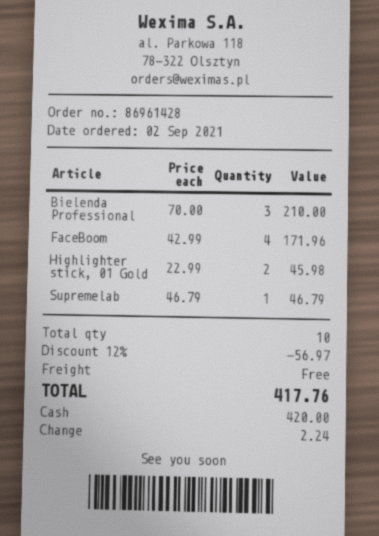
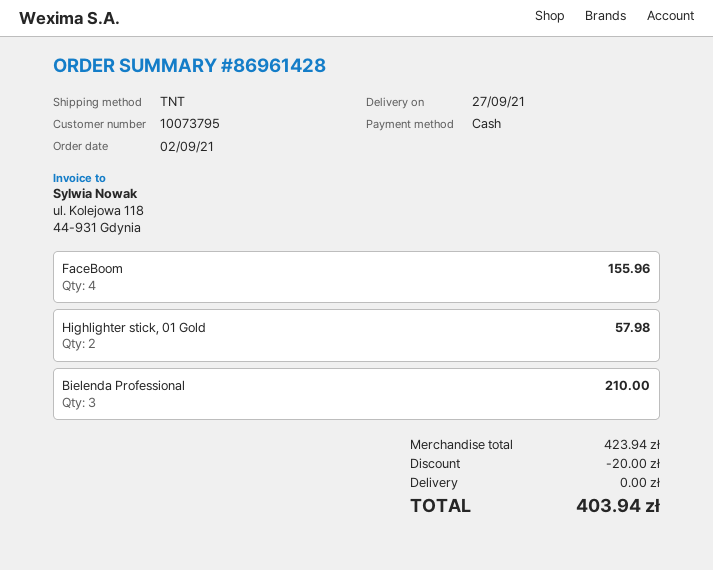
FaceBoom: 4 for 171.96 -> 4 for 155.96
Highlighter stick, 01 Gold: 2 for 45.98 -> 2 for 57.98
Supremelab: 1 for 46.79 -> none
discount: 56.97 -> 20.00
total: 417.76 -> 403.94

